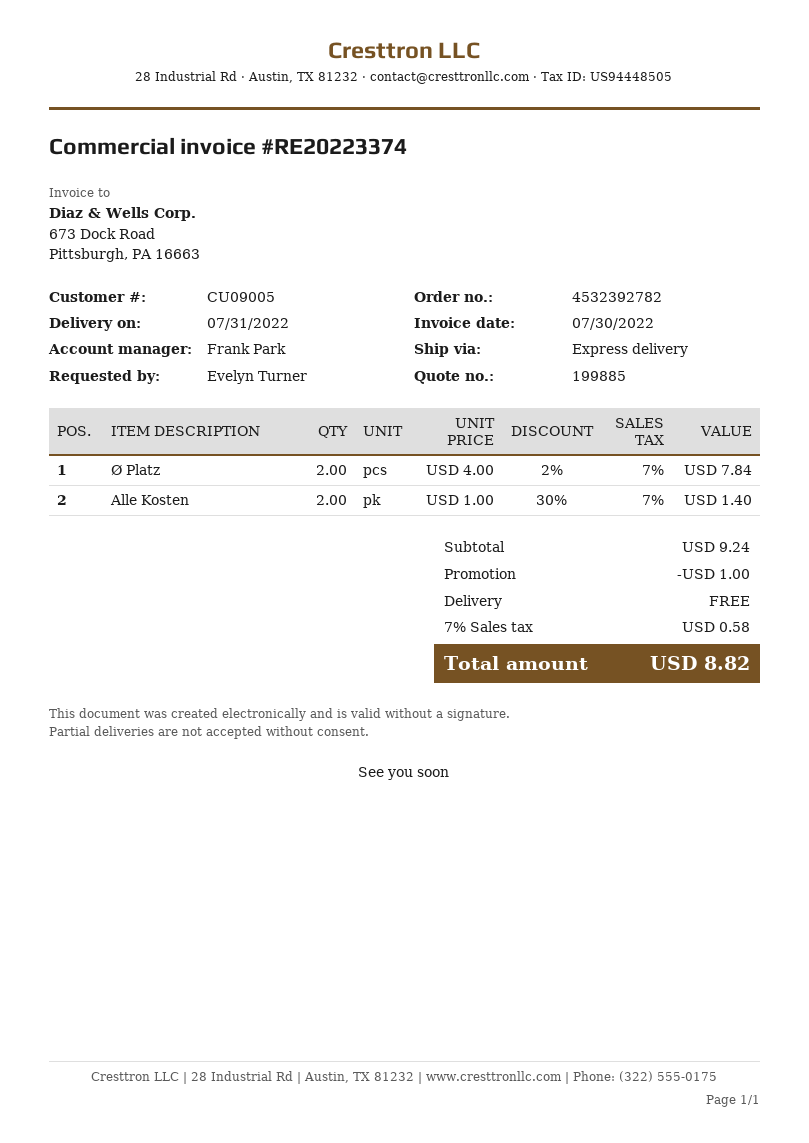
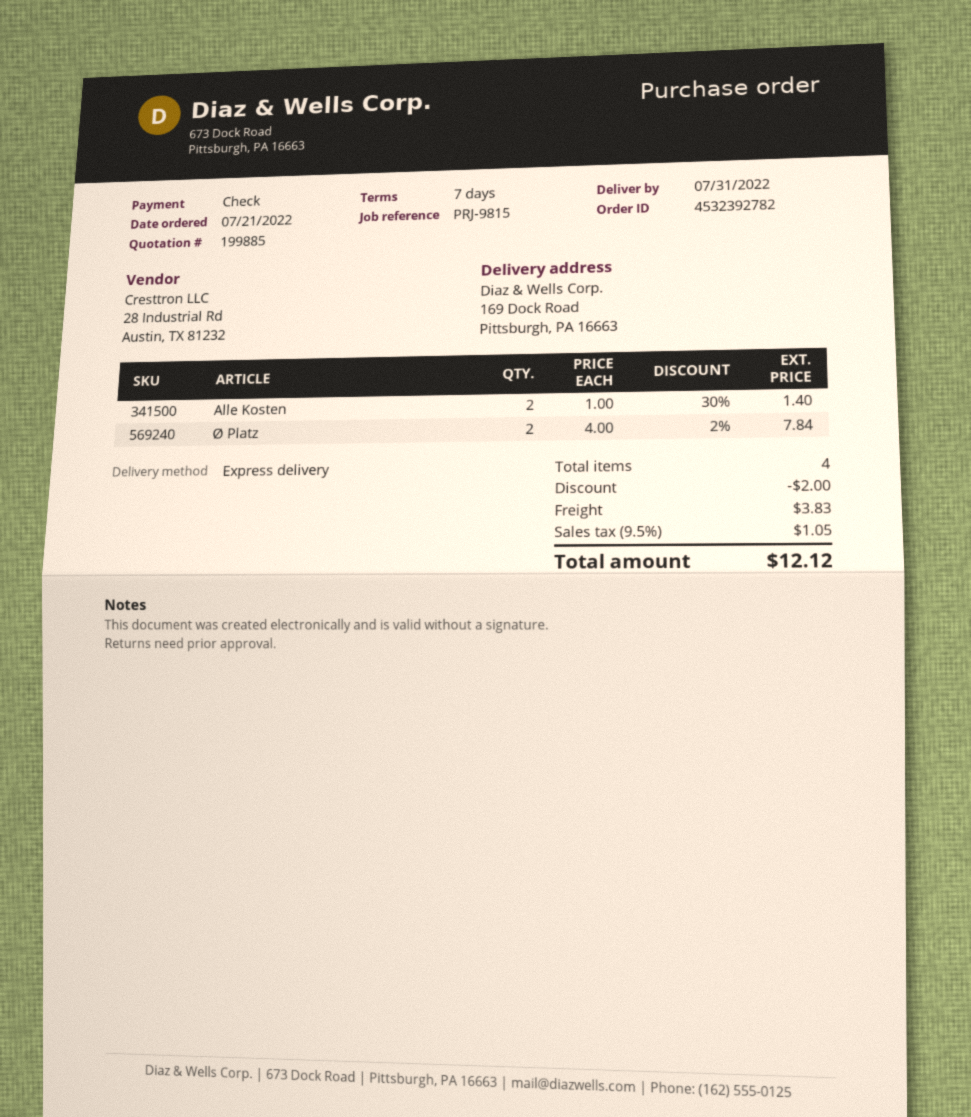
discount: 1.00 -> 2.00
shipping: 0.00 -> 3.83
tax: 7% = 0.58 -> 9.5% = 1.05
total: 8.82 -> 12.12

